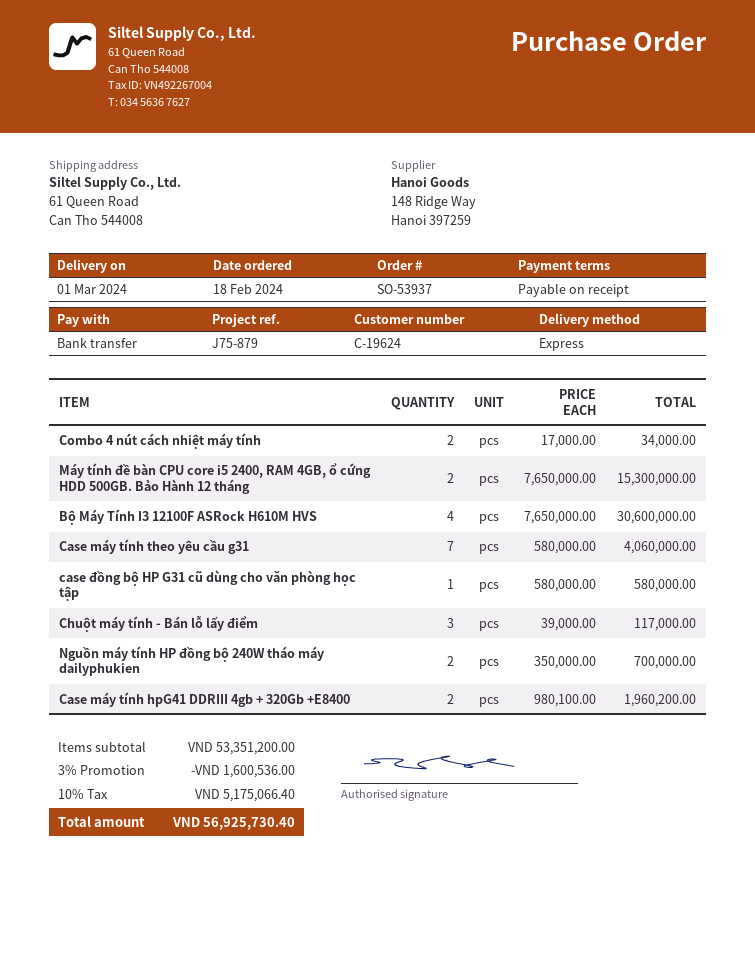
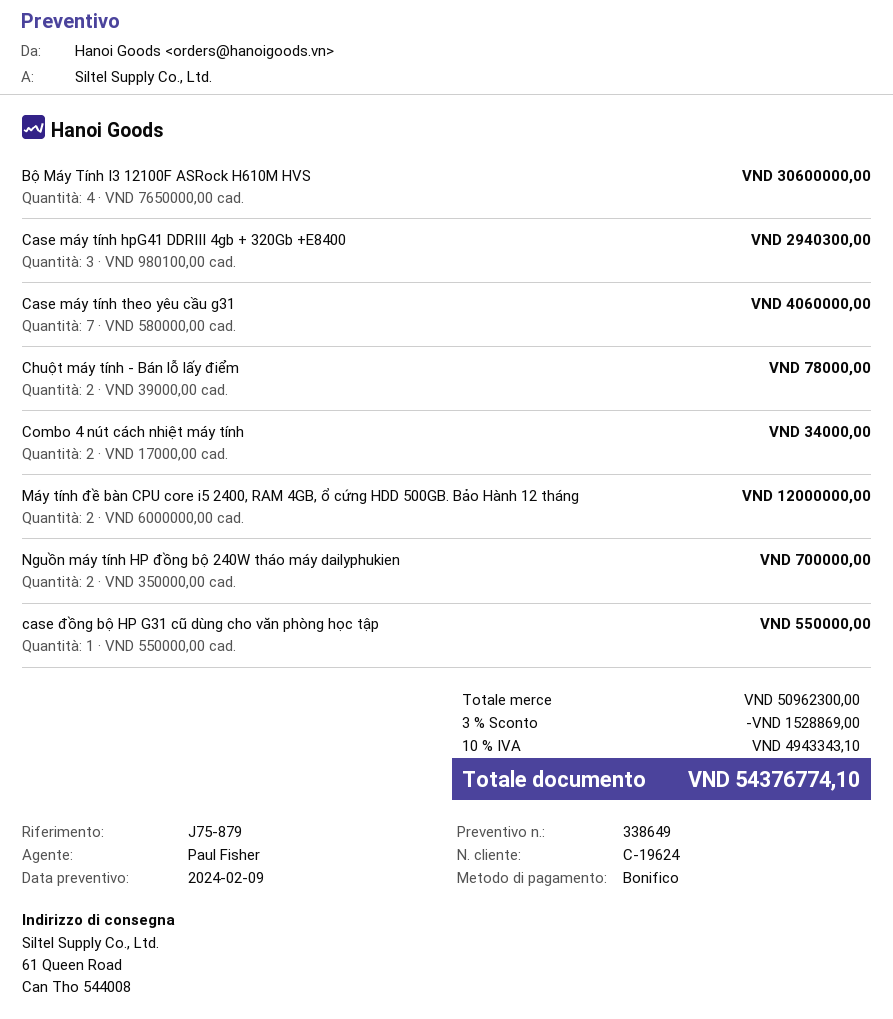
Máy tính đề bàn CPU core i5 2400, RAM 4GB, ổ cứng HDD 500GB. Bảo Hành 12 tháng: 2 x 7650000.00 = 15300000.00 -> 2 x 6000000.00 = 12000000.00
case đồng bộ HP G31 cũ dùng cho văn phòng học tập: 1 x 580000.00 = 580000.00 -> 1 x 550000.00 = 550000.00
Chuột máy tính - Bán lỗ lấy điểm: 3 x 39000.00 = 117000.00 -> 2 x 39000.00 = 78000.00
Case máy tính hpG41 DDRIII 4gb + 320Gb +E8400: 2 x 980100.00 = 1960200.00 -> 3 x 980100.00 = 2940300.00
subtotal: 53351200.00 -> 50962300.00
discount: 3% = 1600536.00 -> 3% = 1528869.00
tax: 10% = 5175066.40 -> 10% = 4943343.10
total: 56925730.40 -> 54376774.10

